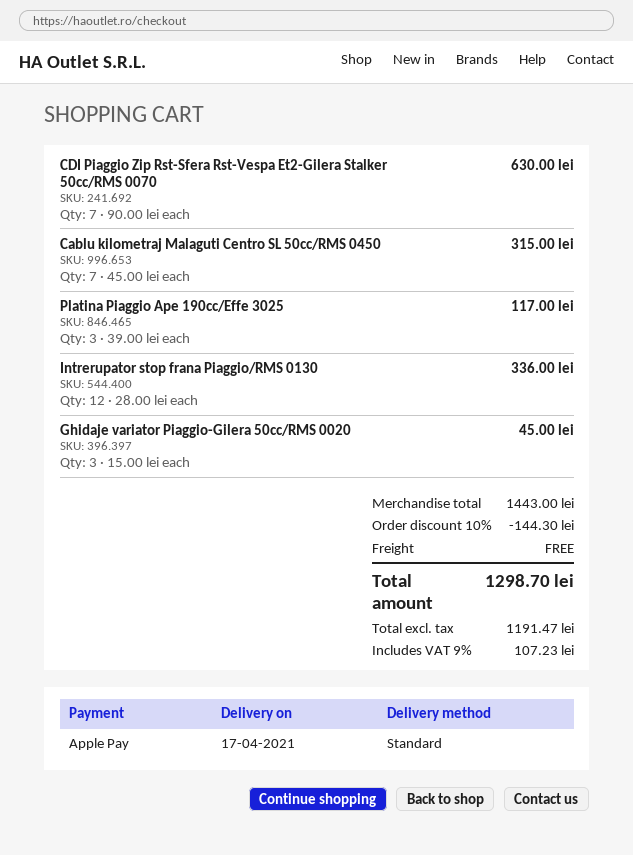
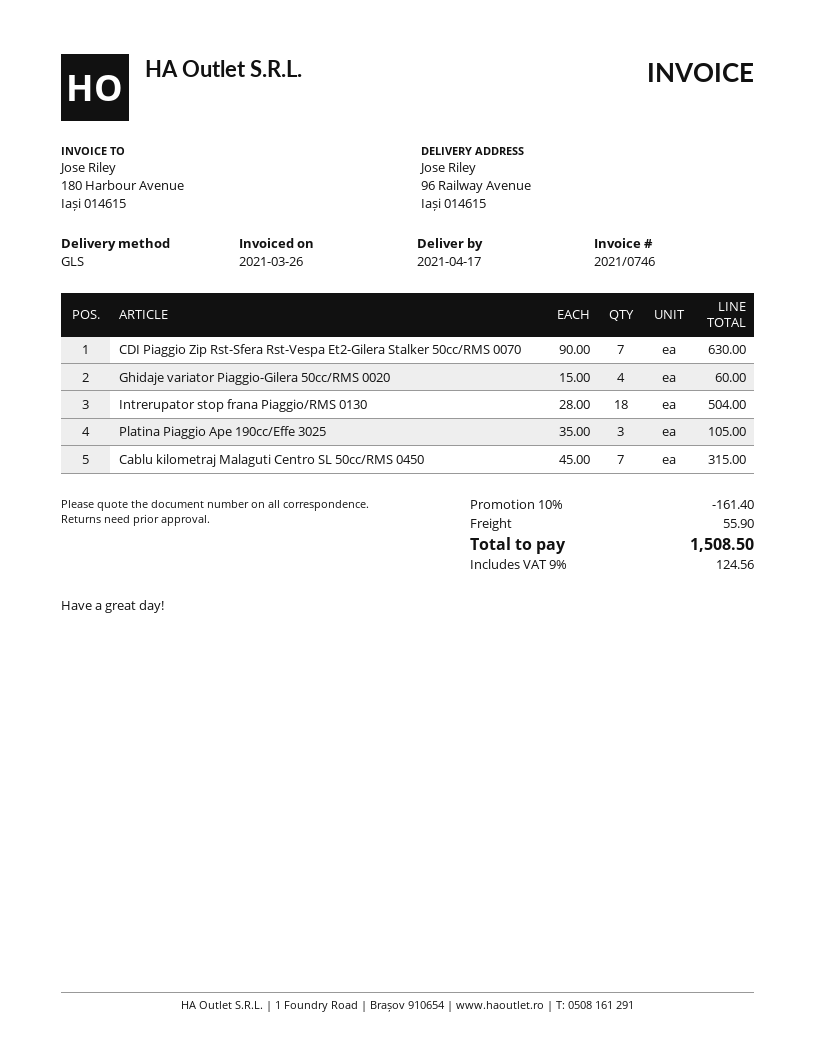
shipping method: standard -> GLS
Platina Piaggio Ape 190cc/Effe 3025: 3 x 39.00 = 117.00 -> 3 x 35.00 = 105.00
Intrerupator stop frana Piaggio/RMS 0130: 12 x 28.00 = 336.00 -> 18 x 28.00 = 504.00
Ghidaje variator Piaggio-Gilera 50cc/RMS 0020: 3 x 15.00 = 45.00 -> 4 x 15.00 = 60.00
discount: 10% = 144.30 -> 10% = 161.40
shipping: 0.00 -> 55.90
tax: 9% = 107.23 -> 9% = 124.56
total: 1298.70 -> 1508.50

